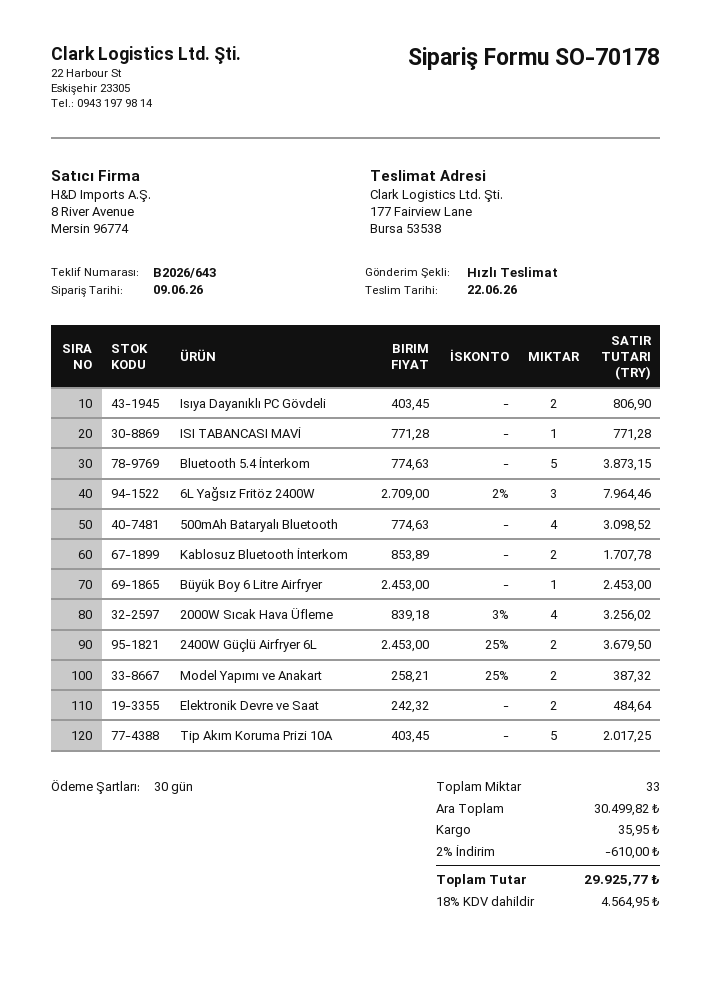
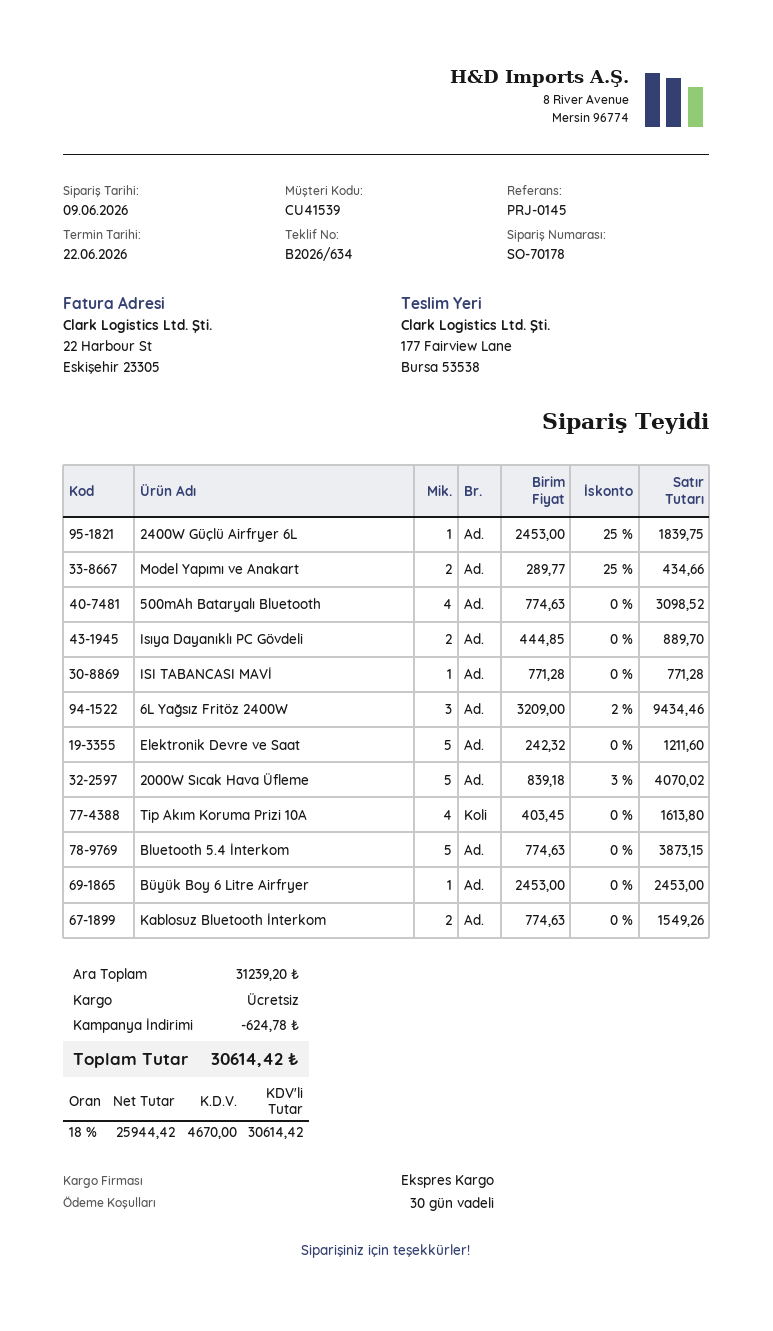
quote number: B2026/643 -> B2026/634
Isıya Dayanıklı PC Gövdeli: 2 x 403.45 = 806.90 -> 2 x 444.85 = 889.70
6L Yağsız Fritöz 2400W: 3 x 2709.00 - 2% = 7964.46 -> 3 x 3209.00 - 2% = 9434.46
Kablosuz Bluetooth İnterkom: 2 x 853.89 = 1707.78 -> 2 x 774.63 = 1549.26
2000W Sıcak Hava Üfleme: 4 x 839.18 - 3% = 3256.02 -> 5 x 839.18 - 3% = 4070.02
2400W Güçlü Airfryer 6L: 2 x 2453.00 - 25% = 3679.50 -> 1 x 2453.00 - 25% = 1839.75
Model Yapımı ve Anakart: 2 x 258.21 - 25% = 387.32 -> 2 x 289.77 - 25% = 434.66
Elektronik Devre ve Saat: 2 x 242.32 = 484.64 -> 5 x 242.32 = 1211.60
Tip Akım Koruma Prizi 10A: 5 x 403.45 = 2017.25 -> 4 x 403.45 = 1613.80
subtotal: 30499.82 -> 31239.20
discount: 610.00 -> 624.78
shipping: 35.95 -> 0.00
tax: 18% = 4564.95 -> 18% = 4670.00
total: 29925.77 -> 30614.42

